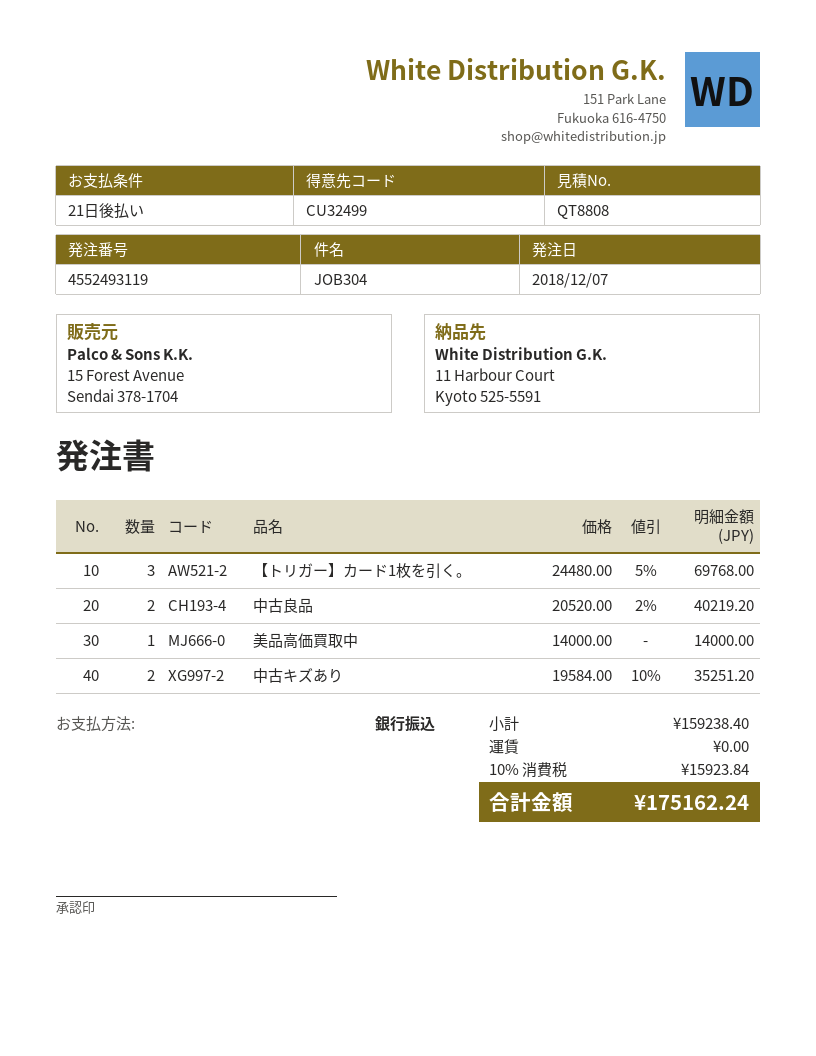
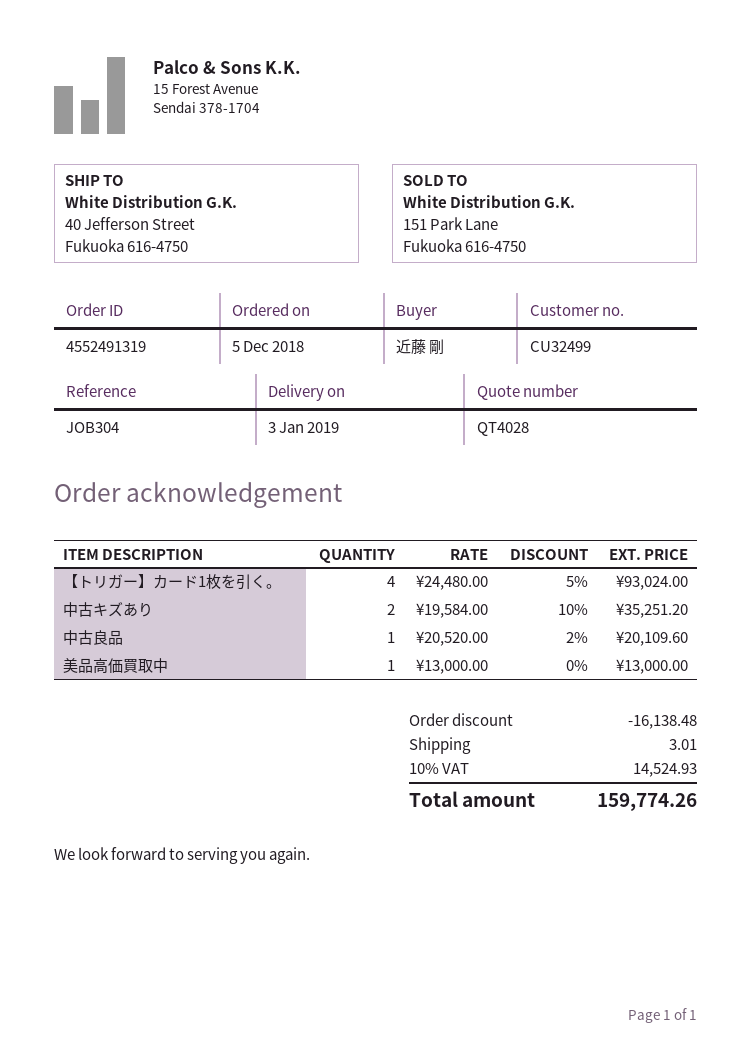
quote number: QT8808 -> QT4028
order number: 4552493119 -> 4552491319
order date: 2018-12-07 -> 2018-12-05
ship to: 11 Harbour Court, Kyoto 525-5591 -> 40 Jefferson Street, Fukuoka 616-4750
【トリガー】カード1枚を引く。: 3 x 24480.00 - 5% = 69768.00 -> 4 x 24480.00 - 5% = 93024.00
中古良品: 2 x 20520.00 - 2% = 40219.20 -> 1 x 20520.00 - 2% = 20109.60
美品高価買取中: 1 x 14000.00 = 14000.00 -> 1 x 13000.00 = 13000.00
discount: none -> 16138.48
shipping: 0.00 -> 3.01
tax: 10% = 15923.84 -> 10% = 14524.93
total: 175162.24 -> 159774.26

